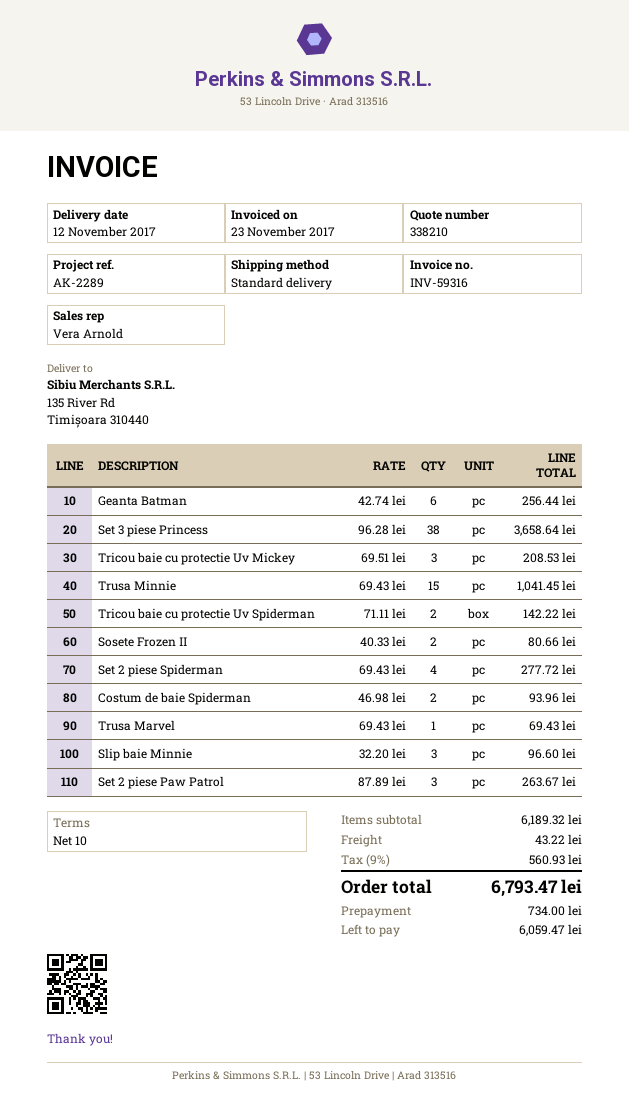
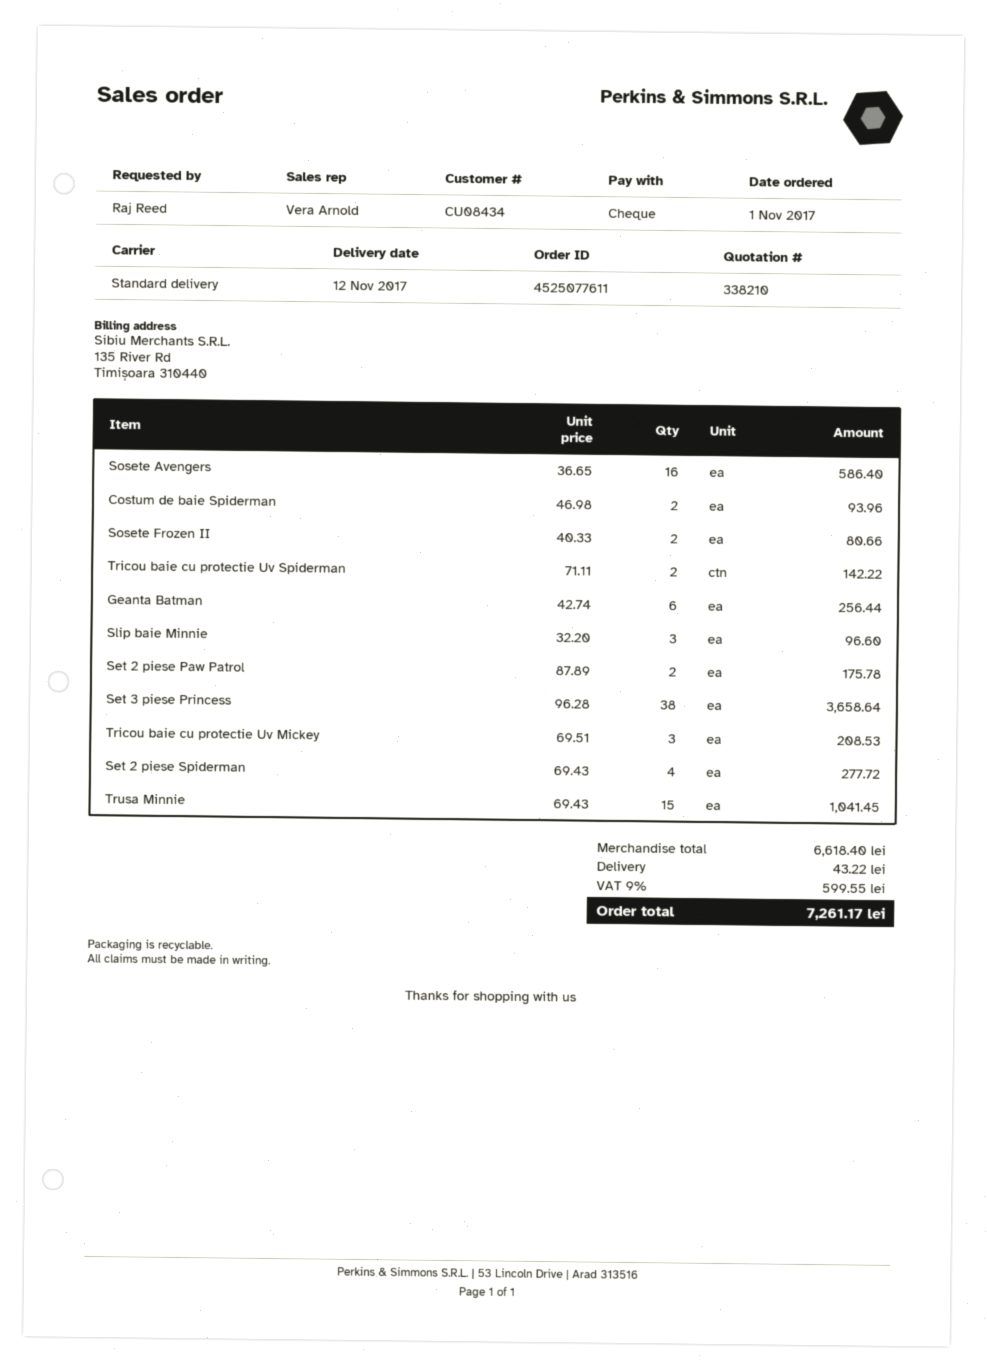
Trusa Marvel: 1 x 69.43 = 69.43 -> none
Set 2 piese Paw Patrol: 3 x 87.89 = 263.67 -> 2 x 87.89 = 175.78
Sosete Avengers: none -> 16 x 36.65 = 586.40
subtotal: 6189.32 -> 6618.40
tax: 9% = 560.93 -> 9% = 599.55
total: 6793.47 -> 7261.17

